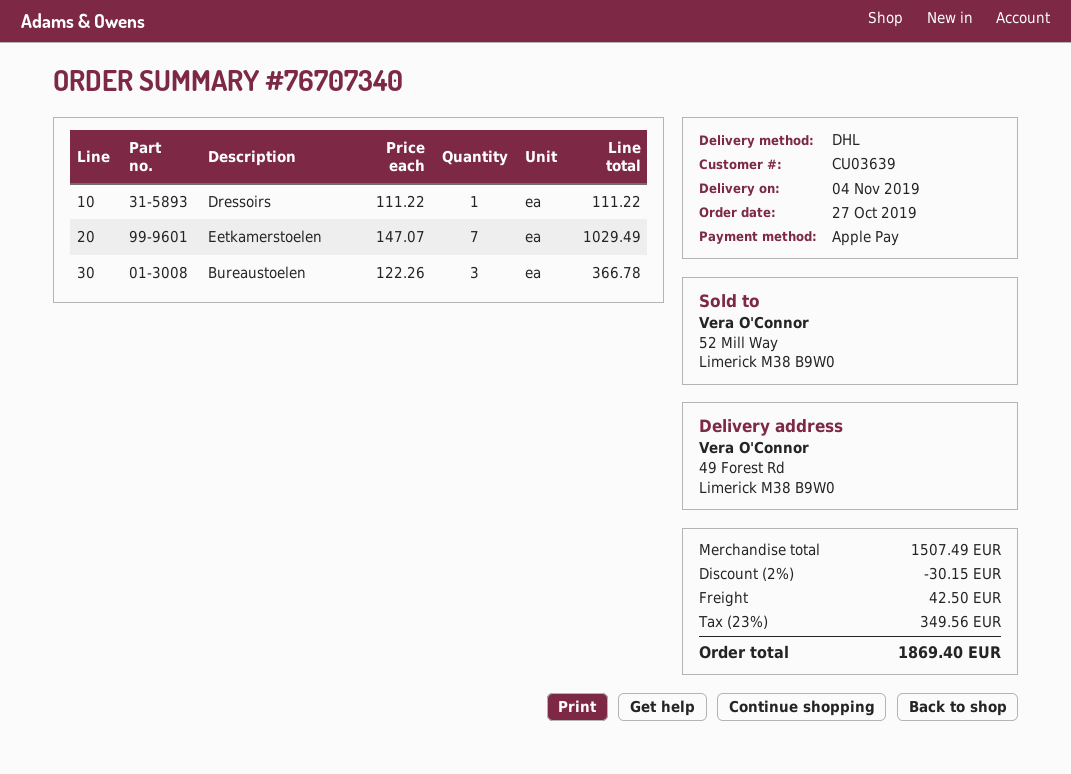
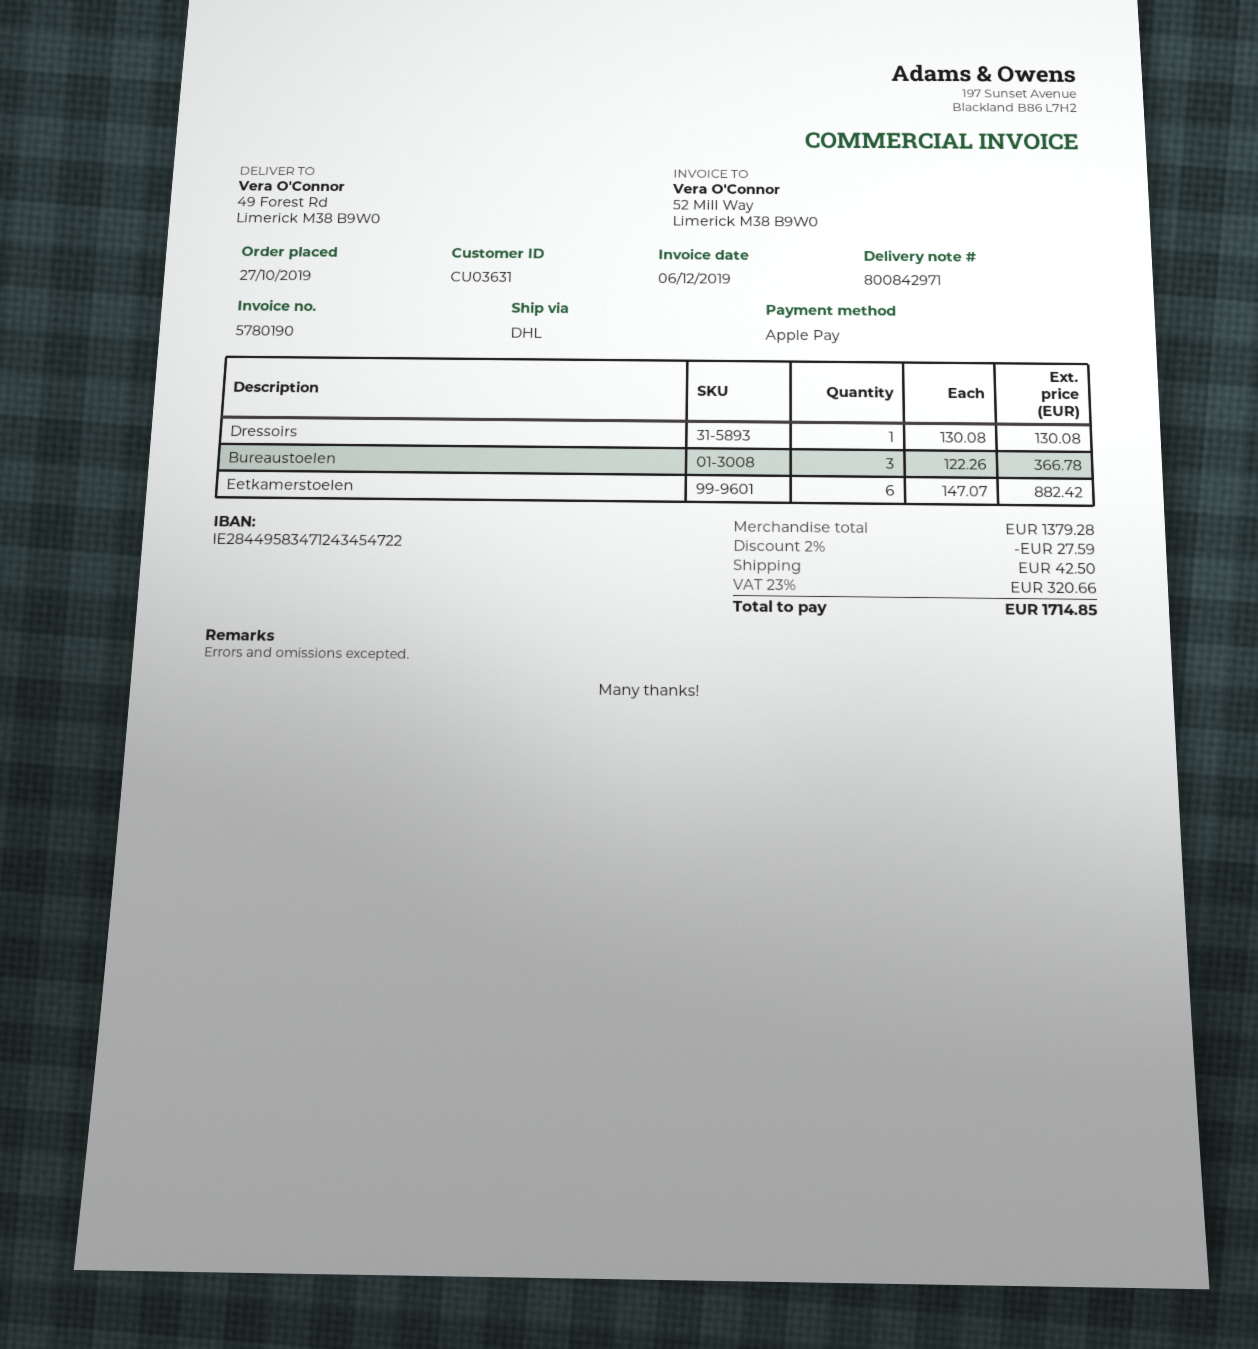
customer number: CU03639 -> CU03631
Dressoirs: 1 x 111.22 = 111.22 -> 1 x 130.08 = 130.08
Eetkamerstoelen: 7 x 147.07 = 1029.49 -> 6 x 147.07 = 882.42
subtotal: 1507.49 -> 1379.28
discount: 2% = 30.15 -> 2% = 27.59
tax: 23% = 349.56 -> 23% = 320.66
total: 1869.40 -> 1714.85

